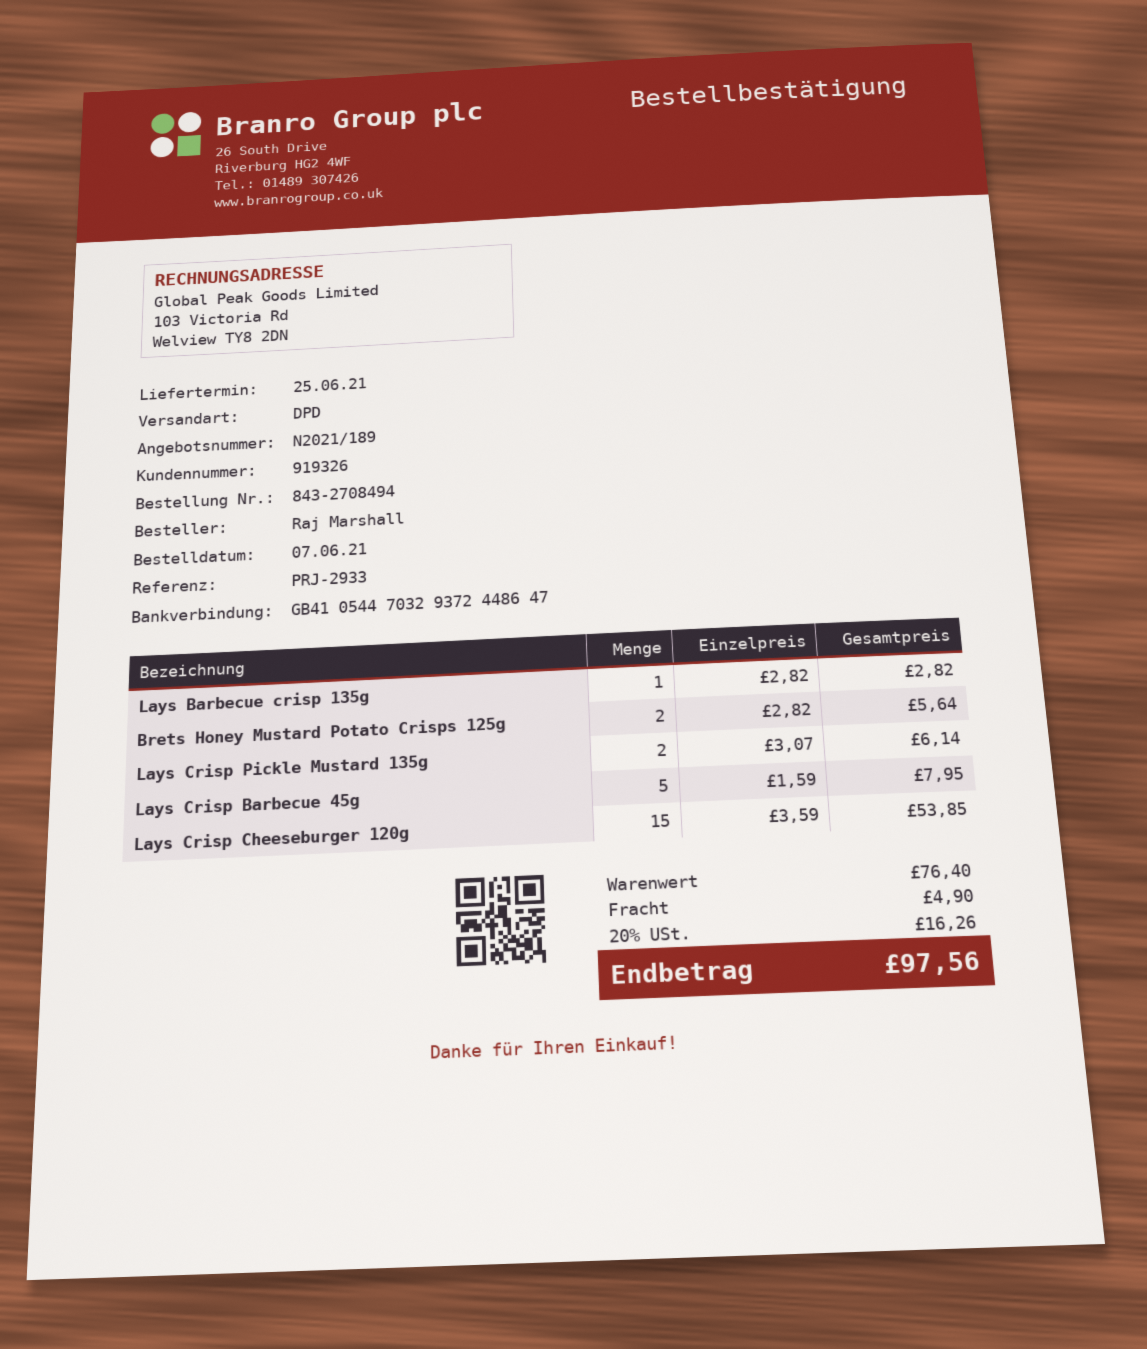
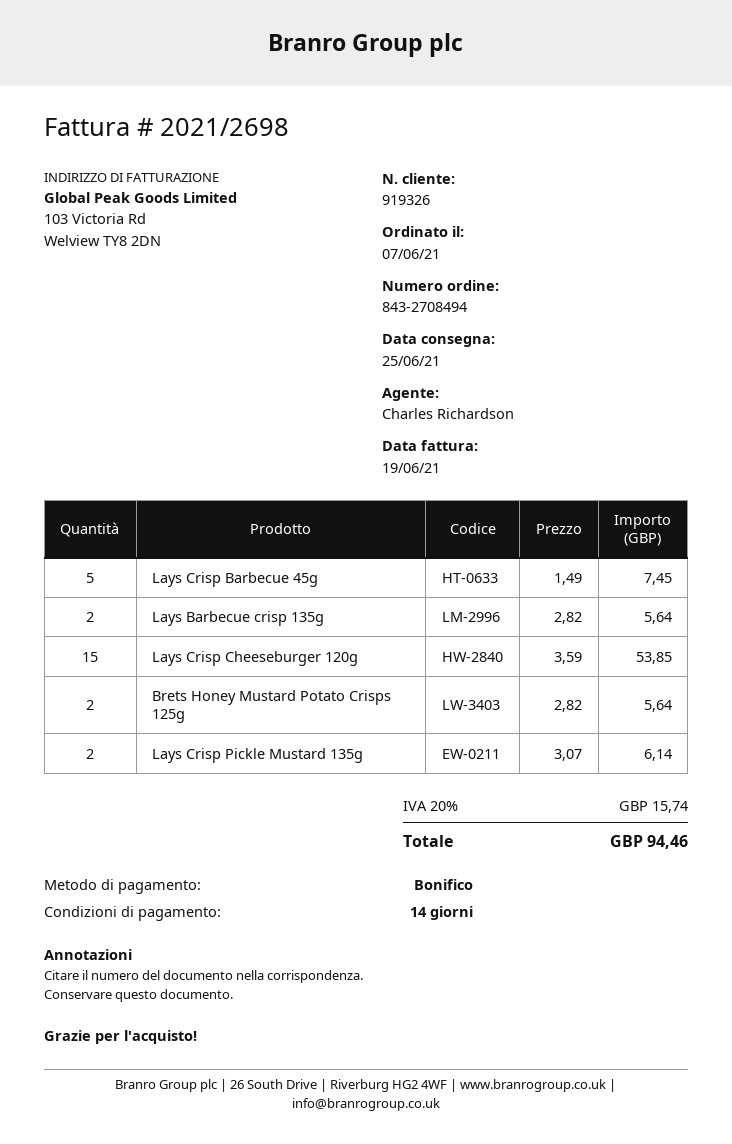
Lays Barbecue crisp 135g: 1 x 2.82 = 2.82 -> 2 x 2.82 = 5.64
Lays Crisp Barbecue 45g: 5 x 1.59 = 7.95 -> 5 x 1.49 = 7.45
shipping: 4.90 -> none
tax: 20% = 16.26 -> 20% = 15.74
total: 97.56 -> 94.46

